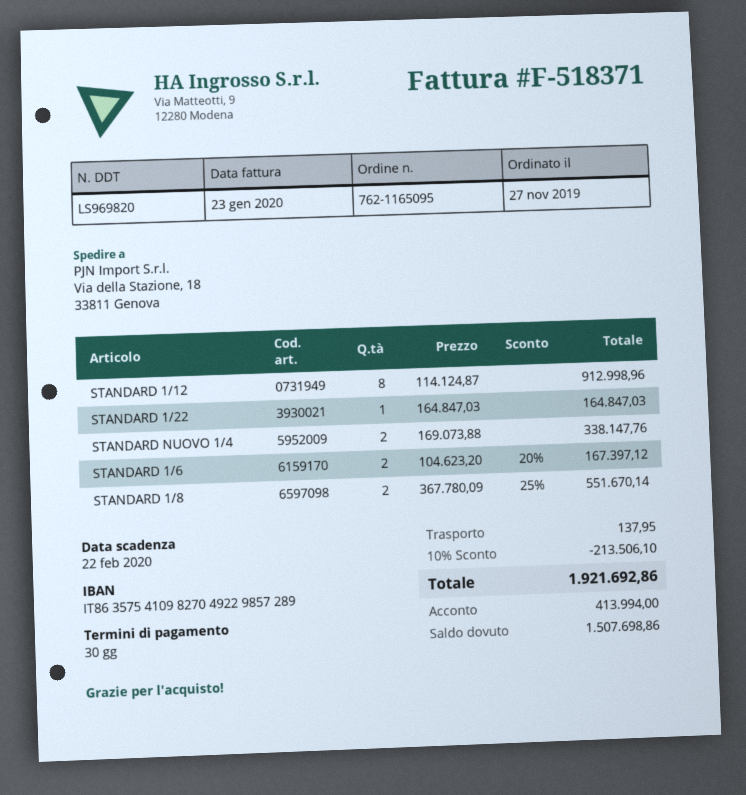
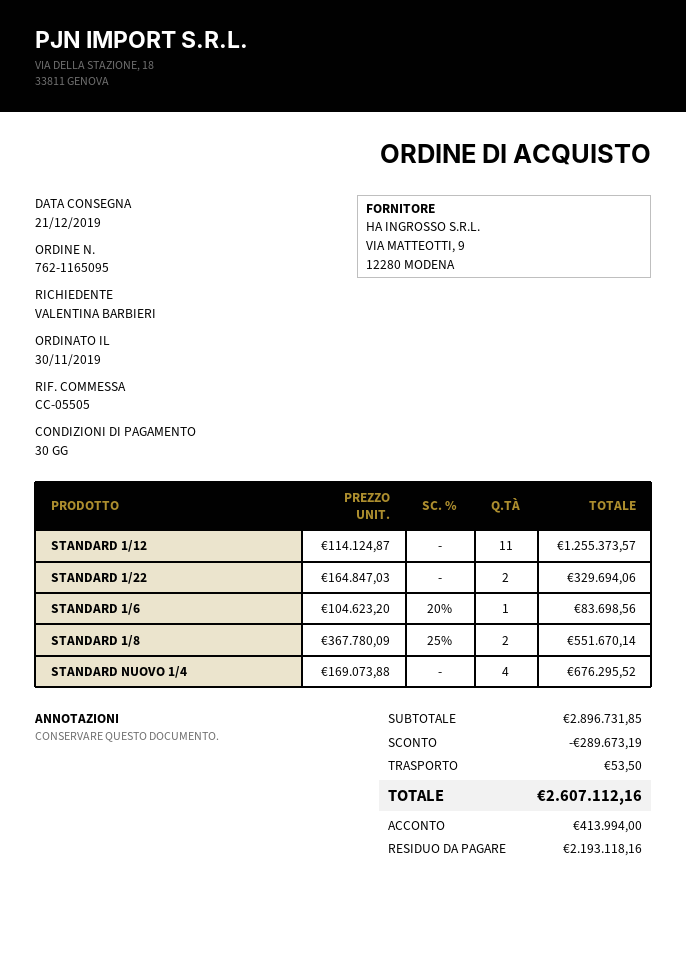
order date: 2019-11-27 -> 2019-11-30
STANDARD 1/12: 8 x 114124.87 = 912998.96 -> 11 x 114124.87 = 1255373.57
STANDARD 1/22: 1 x 164847.03 = 164847.03 -> 2 x 164847.03 = 329694.06
STANDARD NUOVO 1/4: 2 x 169073.88 = 338147.76 -> 4 x 169073.88 = 676295.52
STANDARD 1/6: 2 x 104623.20 - 20% = 167397.12 -> 1 x 104623.20 - 20% = 83698.56
discount: 213506.10 -> 289673.19
shipping: 137.95 -> 53.50
total: 1921692.86 -> 2607112.16
balance: 1507698.86 -> 2193118.16

